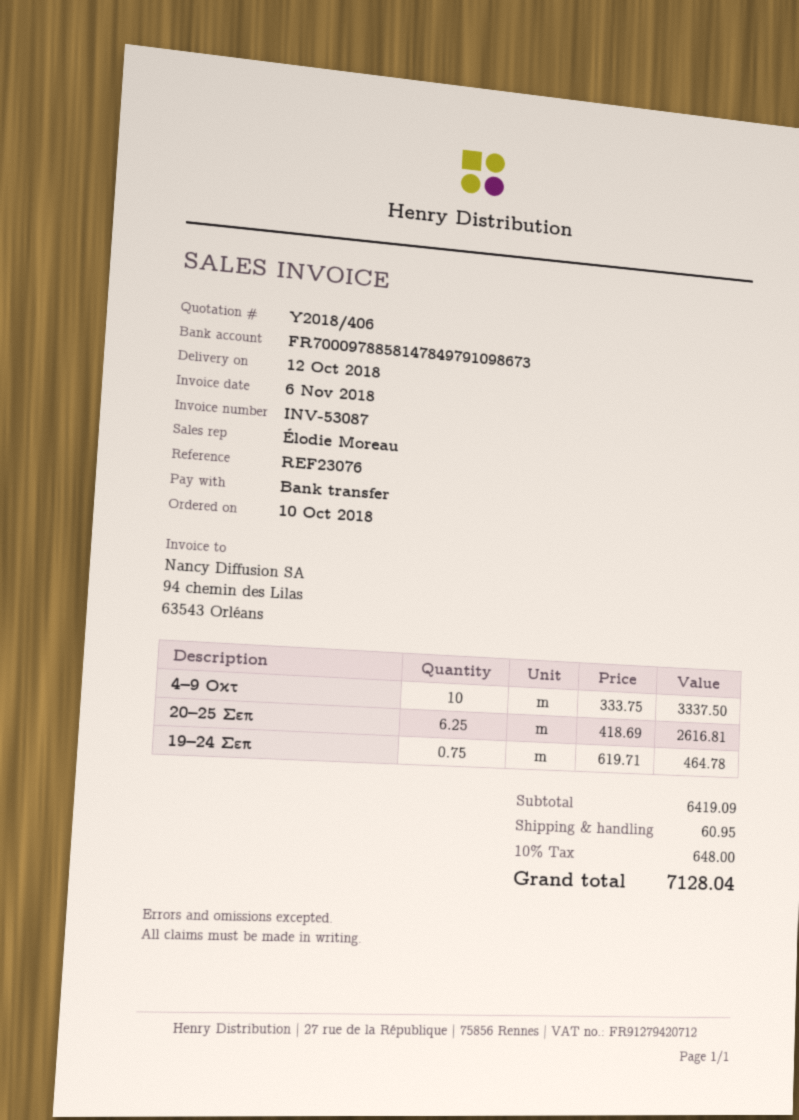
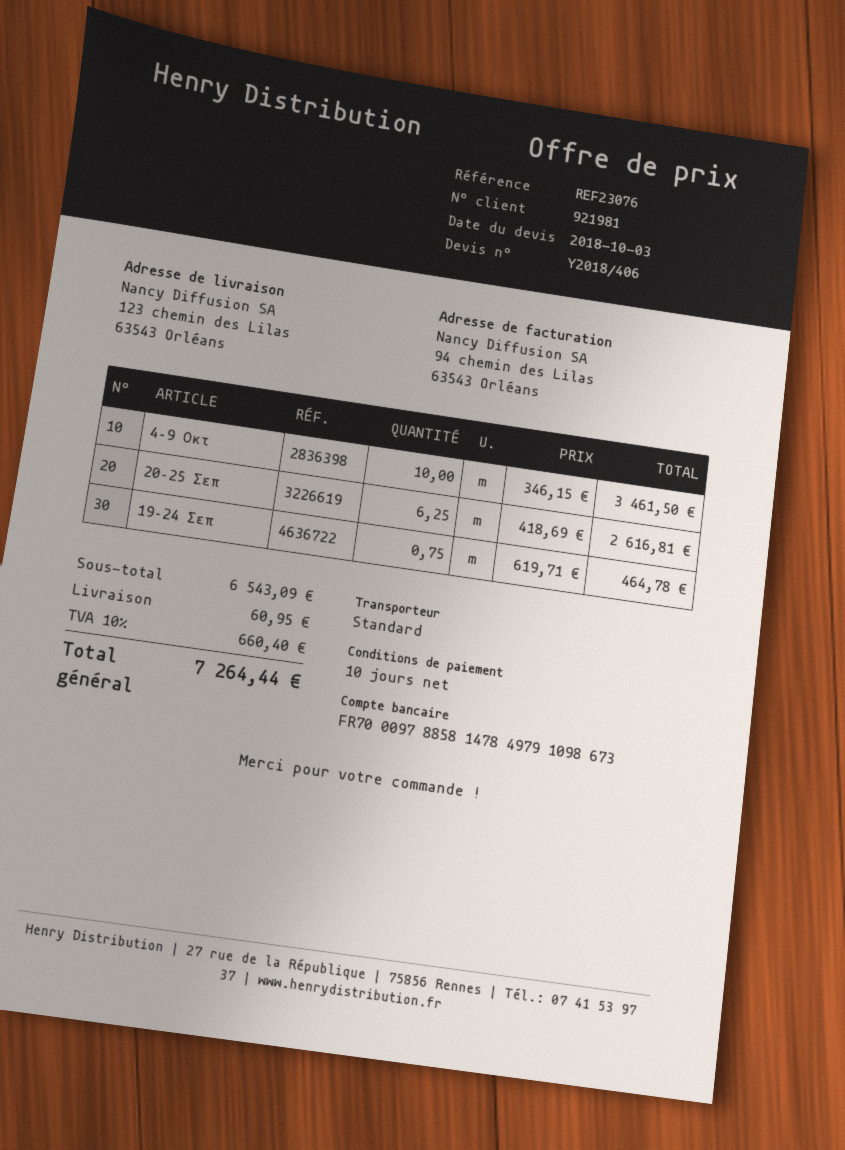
4–9 Οκτ: 10 x 333.75 = 3337.50 -> 10 x 346.15 = 3461.50
subtotal: 6419.09 -> 6543.09
tax: 10% = 648.00 -> 10% = 660.40
total: 7128.04 -> 7264.44

